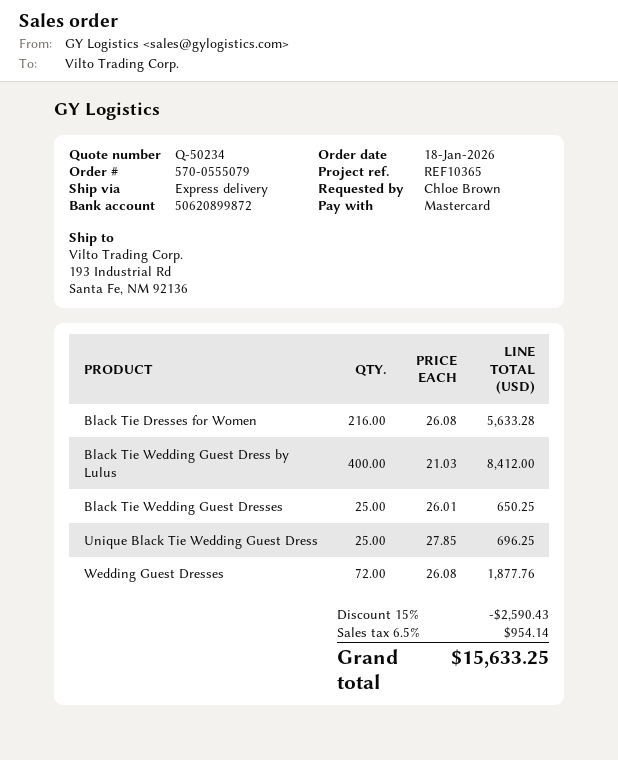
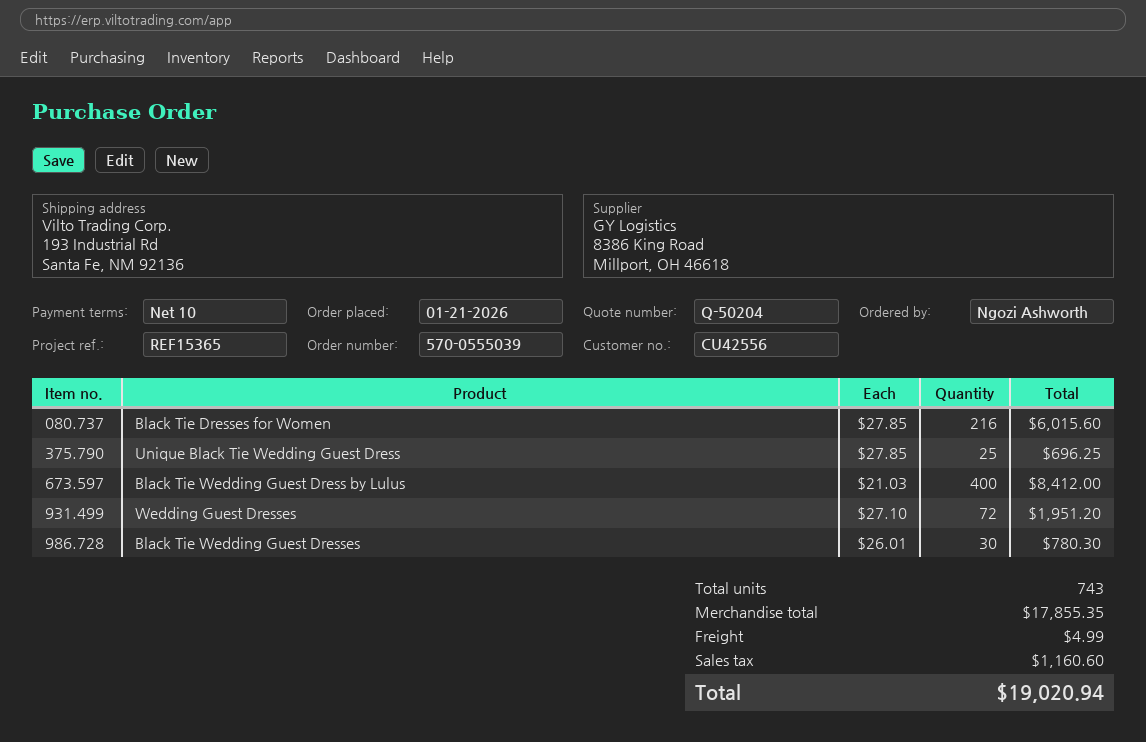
quote number: Q-50234 -> Q-50204
order number: 570-0555079 -> 570-0555039
order date: 2026-01-18 -> 2026-01-21
reference: REF10365 -> REF15365
ordered by: Chloe Brown -> Ngozi Ashworth
Black Tie Dresses for Women: 216 x 26.08 = 5633.28 -> 216 x 27.85 = 6015.60
Black Tie Wedding Guest Dresses: 25 x 26.01 = 650.25 -> 30 x 26.01 = 780.30
Wedding Guest Dresses: 72 x 26.08 = 1877.76 -> 72 x 27.10 = 1951.20
discount: 15% = 2590.43 -> none
shipping: none -> 4.99
tax: 954.14 -> 1160.60
total: 15633.25 -> 19020.94

